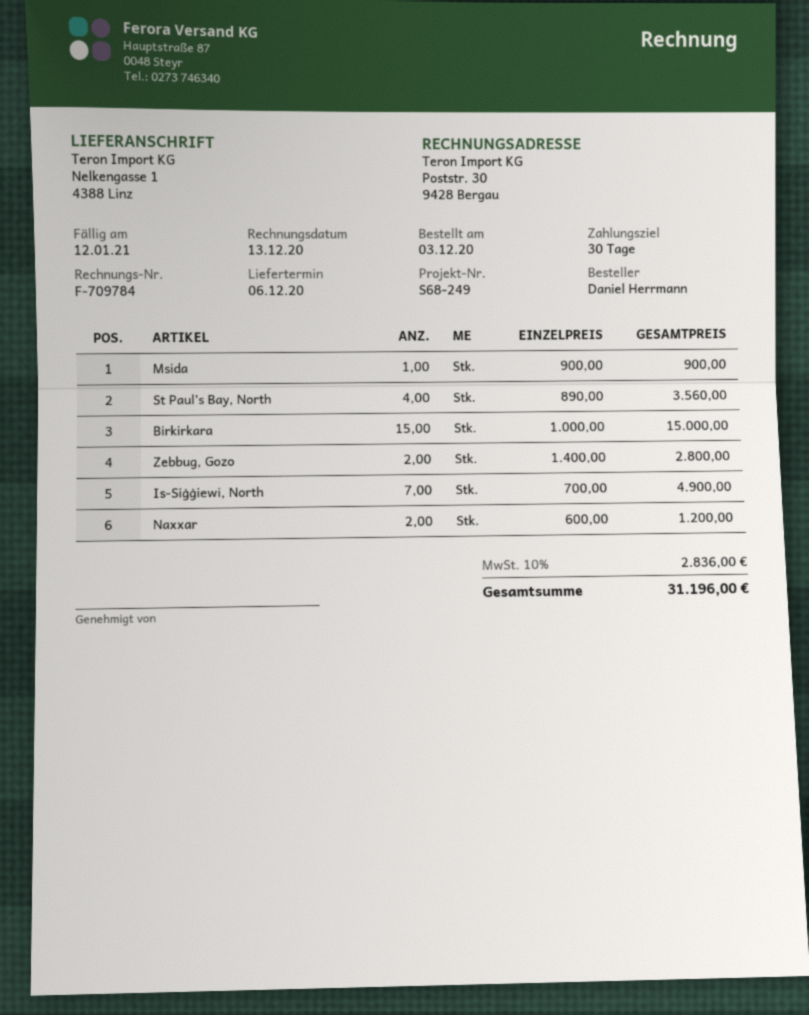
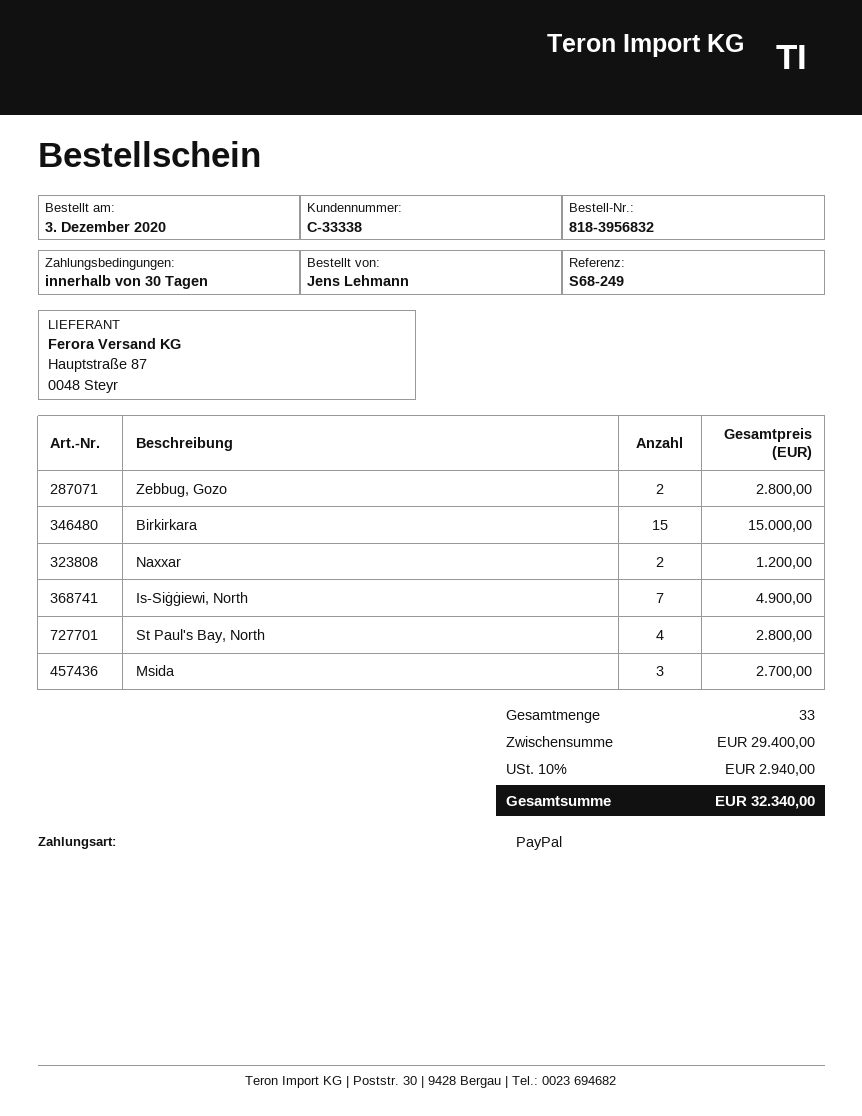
ordered by: Daniel Herrmann -> Jens Lehmann
Msida: 1 for 900.00 -> 3 for 2700.00
St Paul's Bay, North: 4 for 3560.00 -> 4 for 2800.00
tax: 10% = 2836.00 -> 10% = 2940.00
total: 31196.00 -> 32340.00

